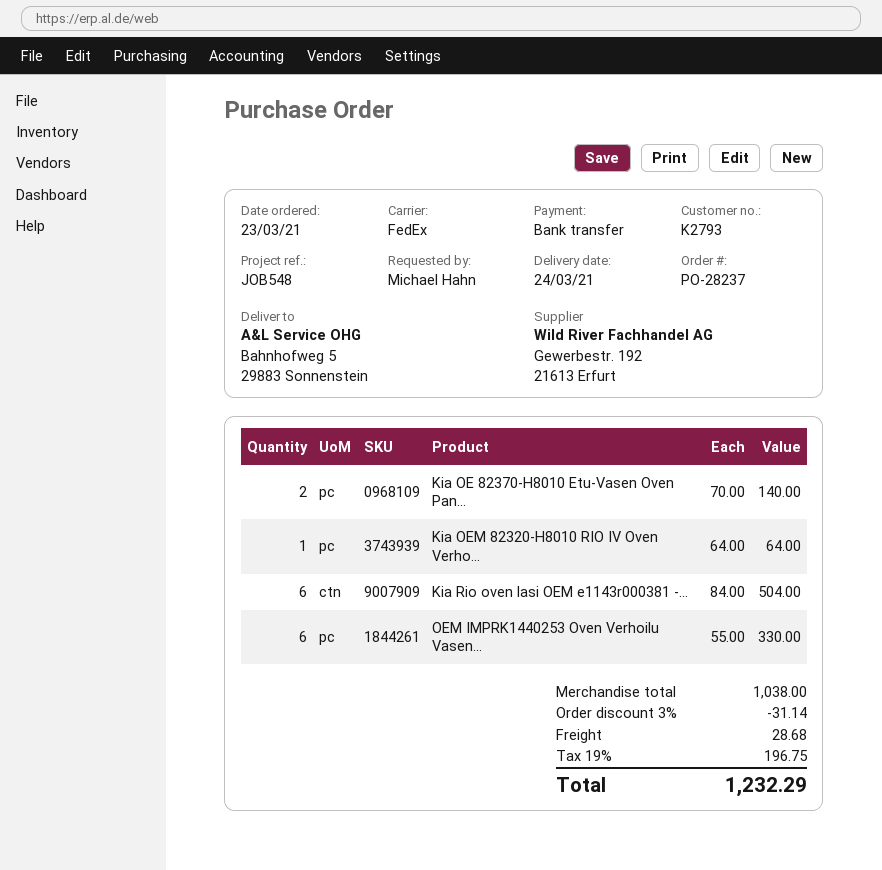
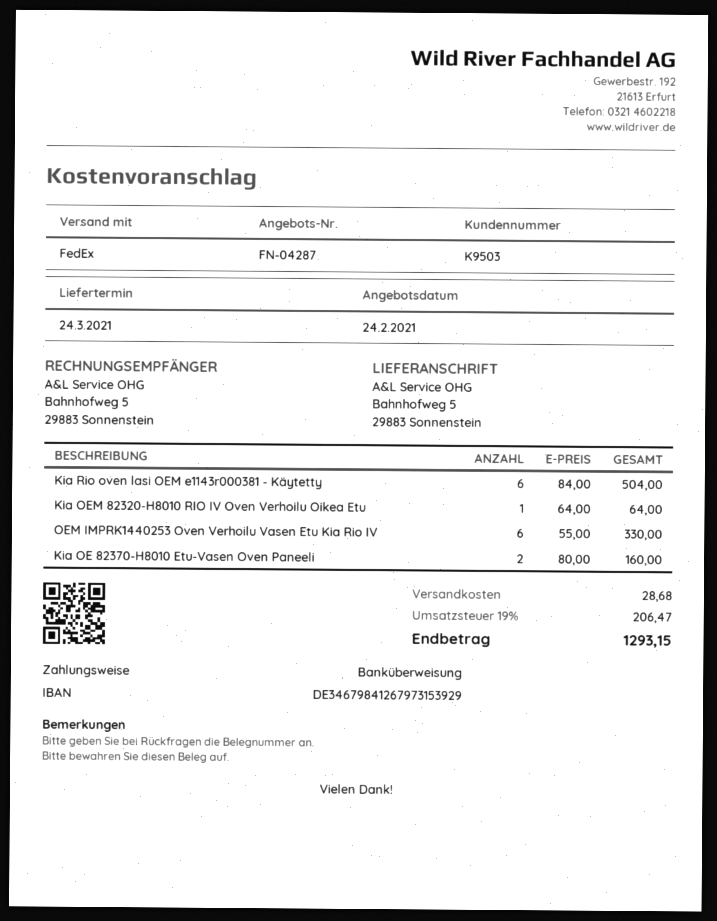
customer number: K2793 -> K9503
Kia OE 82370-H8010 Etu-Vasen Oven Pan...: 2 x 70.00 = 140.00 -> 2 x 80.00 = 160.00
discount: 3% = 31.14 -> none
tax: 19% = 196.75 -> 19% = 206.47
total: 1232.29 -> 1293.15

